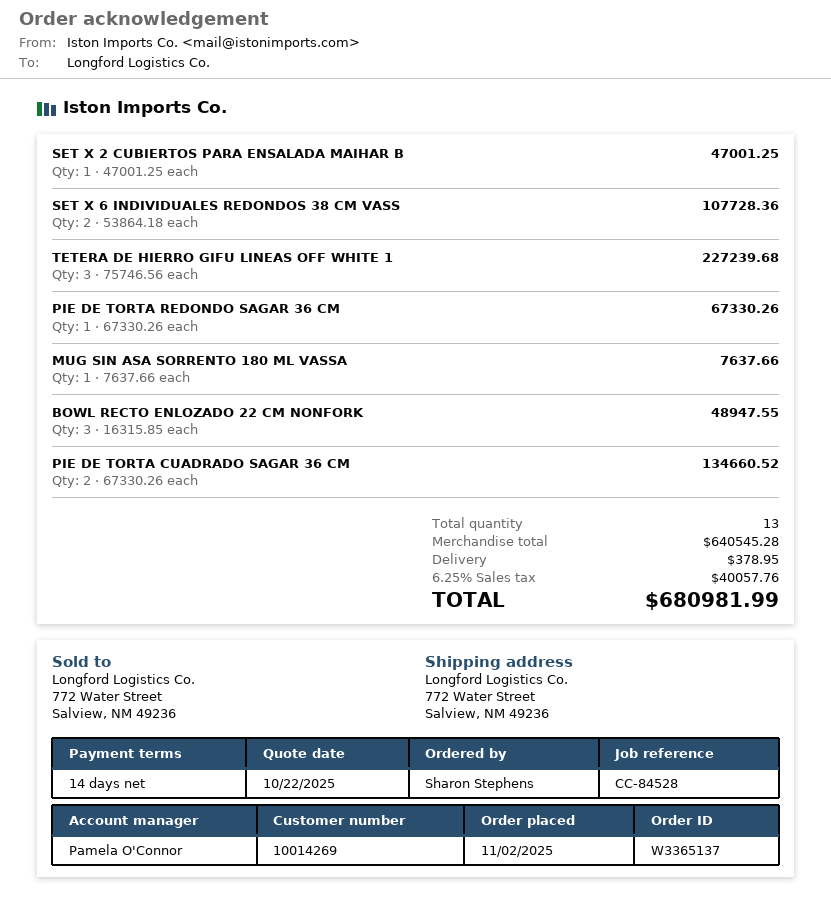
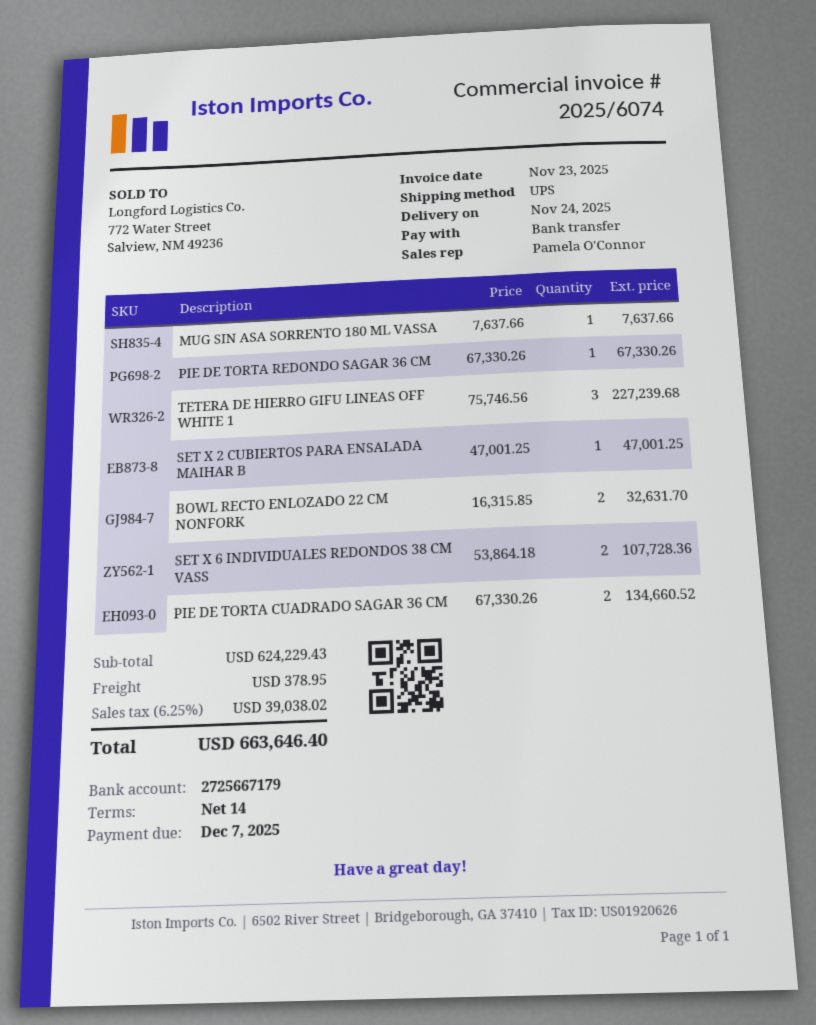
BOWL RECTO ENLOZADO 22 CM NONFORK: 3 x 16315.85 = 48947.55 -> 2 x 16315.85 = 32631.70
subtotal: 640545.28 -> 624229.43
tax: 6.25% = 40057.76 -> 6.25% = 39038.02
total: 680981.99 -> 663646.40

